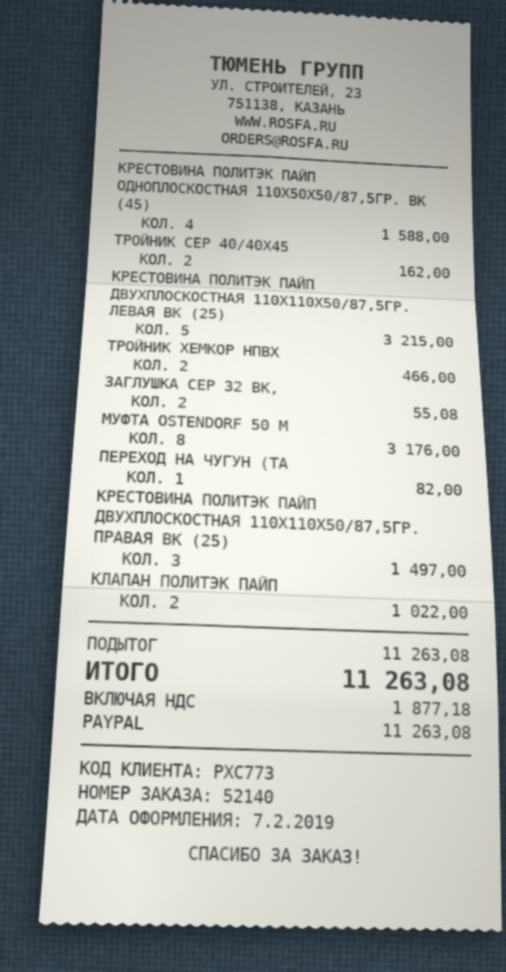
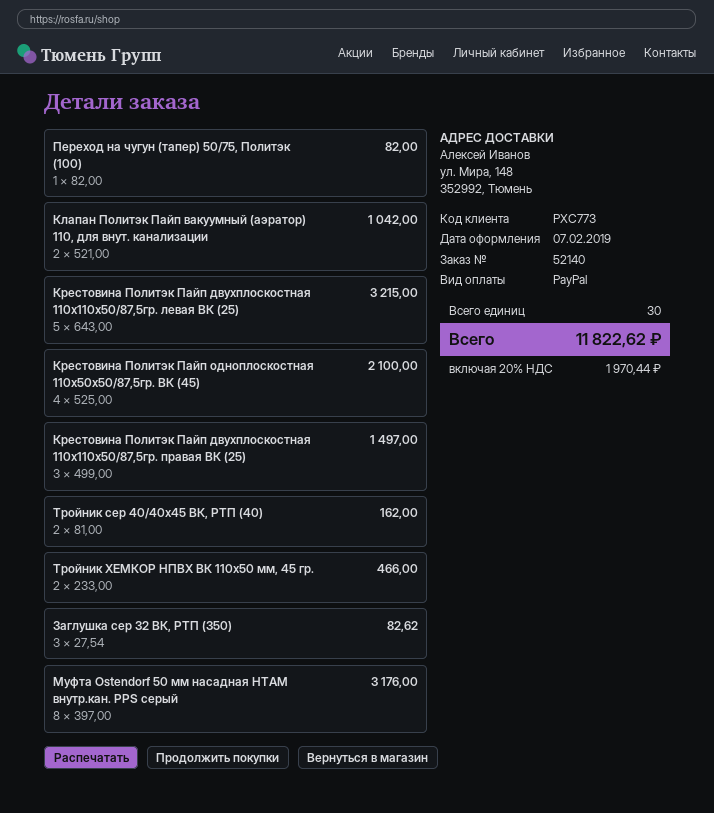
КРЕСТОВИНА ПОЛИТЭК ПАЙП ОДНОПЛОСКОСТНАЯ 110Х50Х50/87,5ГР. ВК (45): 4 for 1588.00 -> 4 for 2100.00
ЗАГЛУШКА СЕР 32 ВК,: 2 for 55.08 -> 3 for 82.62
КЛАПАН ПОЛИТЭК ПАЙП: 2 for 1022.00 -> 2 for 1042.00
tax: 1877.18 -> 1970.44
total: 11263.08 -> 11822.62

